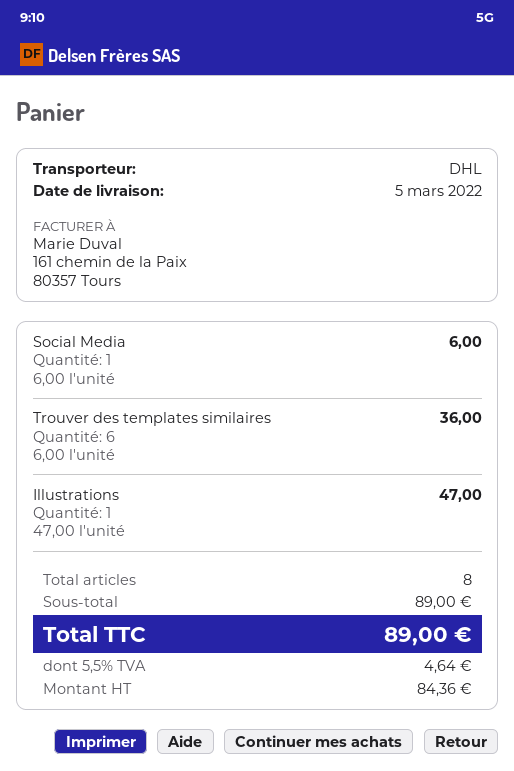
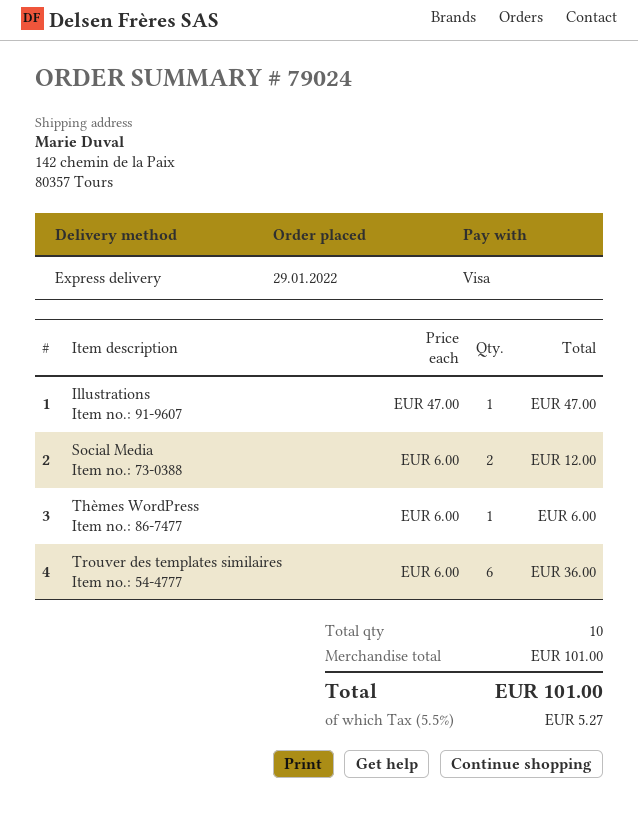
shipping method: DHL -> express
Social Media: 1 x 6.00 = 6.00 -> 2 x 6.00 = 12.00
Thèmes WordPress: none -> 1 x 6.00 = 6.00
total quantity: 8 -> 10
subtotal: 89.00 -> 101.00
tax: 5.5% = 4.64 -> 5.5% = 5.27
total: 89.00 -> 101.00

